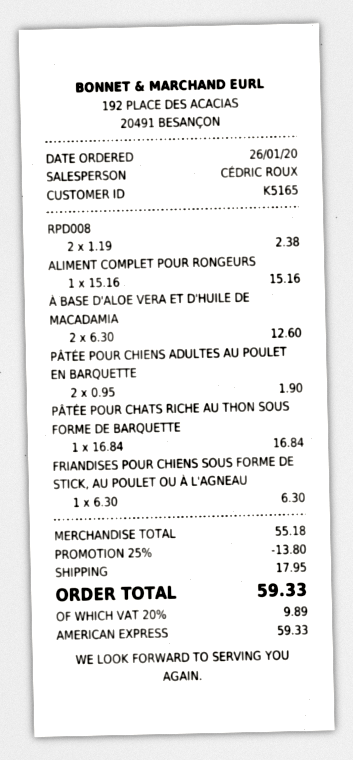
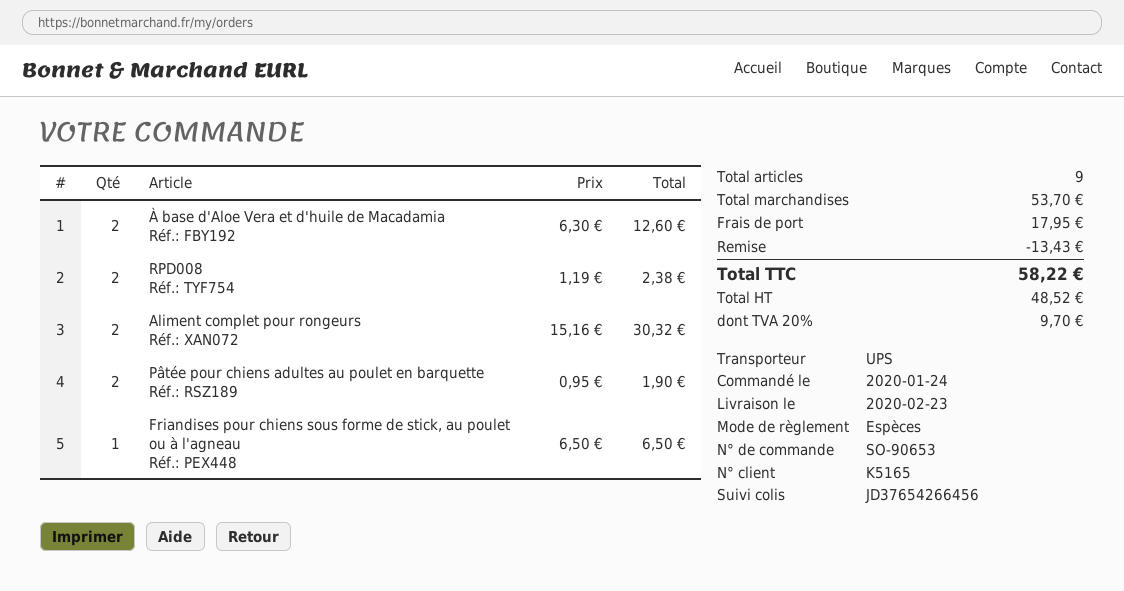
order date: 2020-01-26 -> 2020-01-24
payment method: American Express -> cash
ALIMENT COMPLET POUR RONGEURS: 1 x 15.16 = 15.16 -> 2 x 15.16 = 30.32
PÂTÉE POUR CHATS RICHE AU THON SOUS FORME DE BARQUETTE: 1 x 16.84 = 16.84 -> none
FRIANDISES POUR CHIENS SOUS FORME DE STICK, AU POULET OU À L'AGNEAU: 1 x 6.30 = 6.30 -> 1 x 6.50 = 6.50
subtotal: 55.18 -> 53.70
discount: 13.80 -> 13.43
tax: 20% = 9.89 -> 20% = 9.70
total: 59.33 -> 58.22

